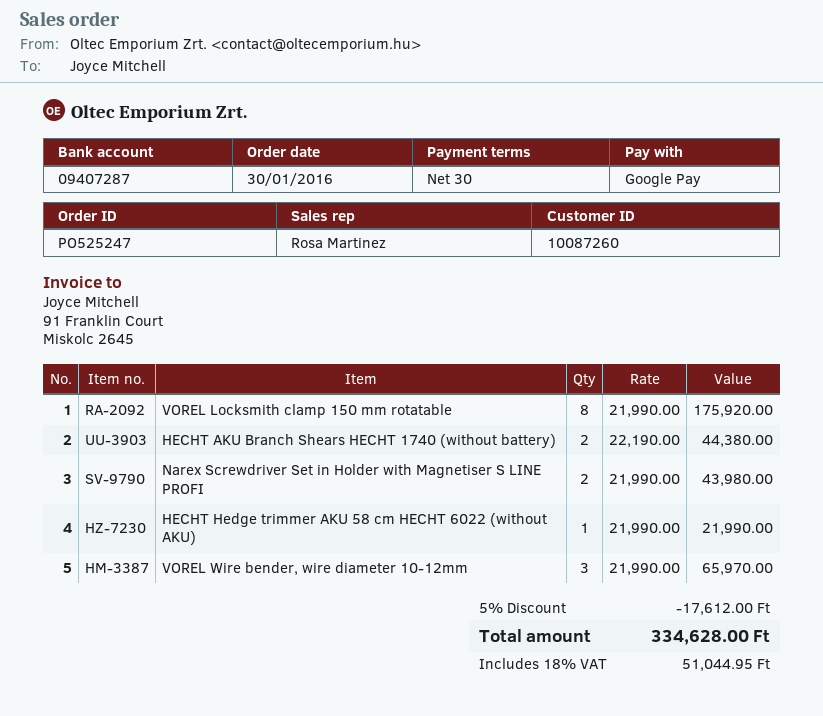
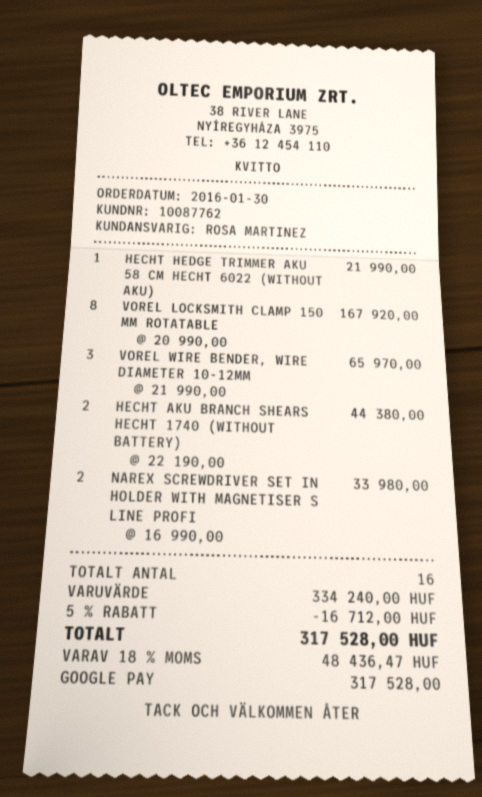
customer number: 10087260 -> 10087762
VOREL Locksmith clamp 150 mm rotatable: 8 x 21990.00 = 175920.00 -> 8 x 20990.00 = 167920.00
Narex Screwdriver Set in Holder with Magnetiser S LINE PROFI: 2 x 21990.00 = 43980.00 -> 2 x 16990.00 = 33980.00
discount: 5% = 17612.00 -> 5% = 16712.00
tax: 18% = 51044.95 -> 18% = 48436.47
total: 334628.00 -> 317528.00

